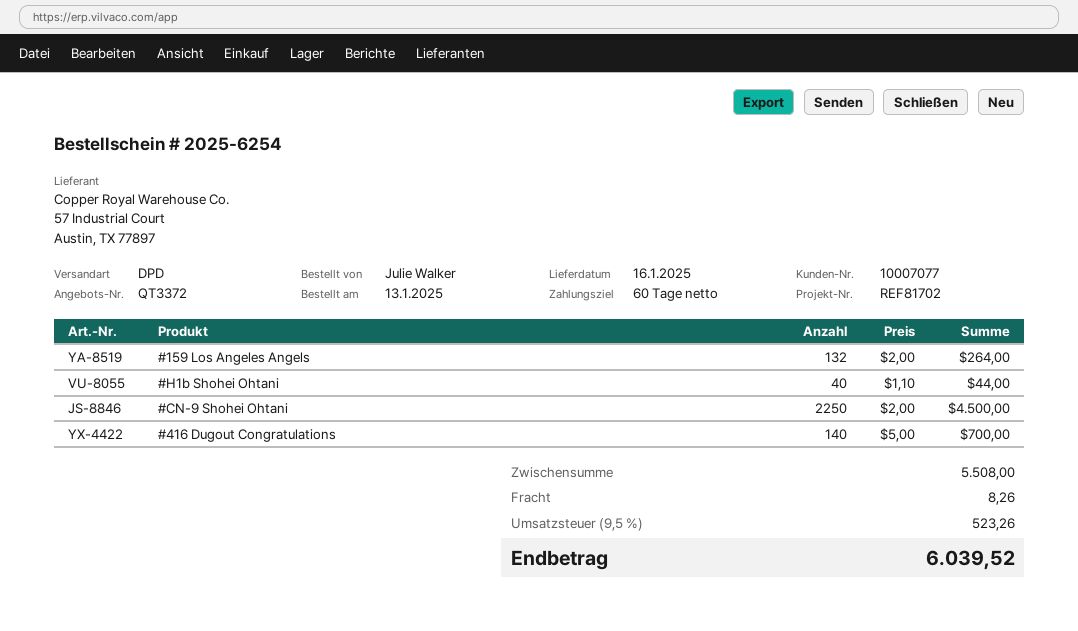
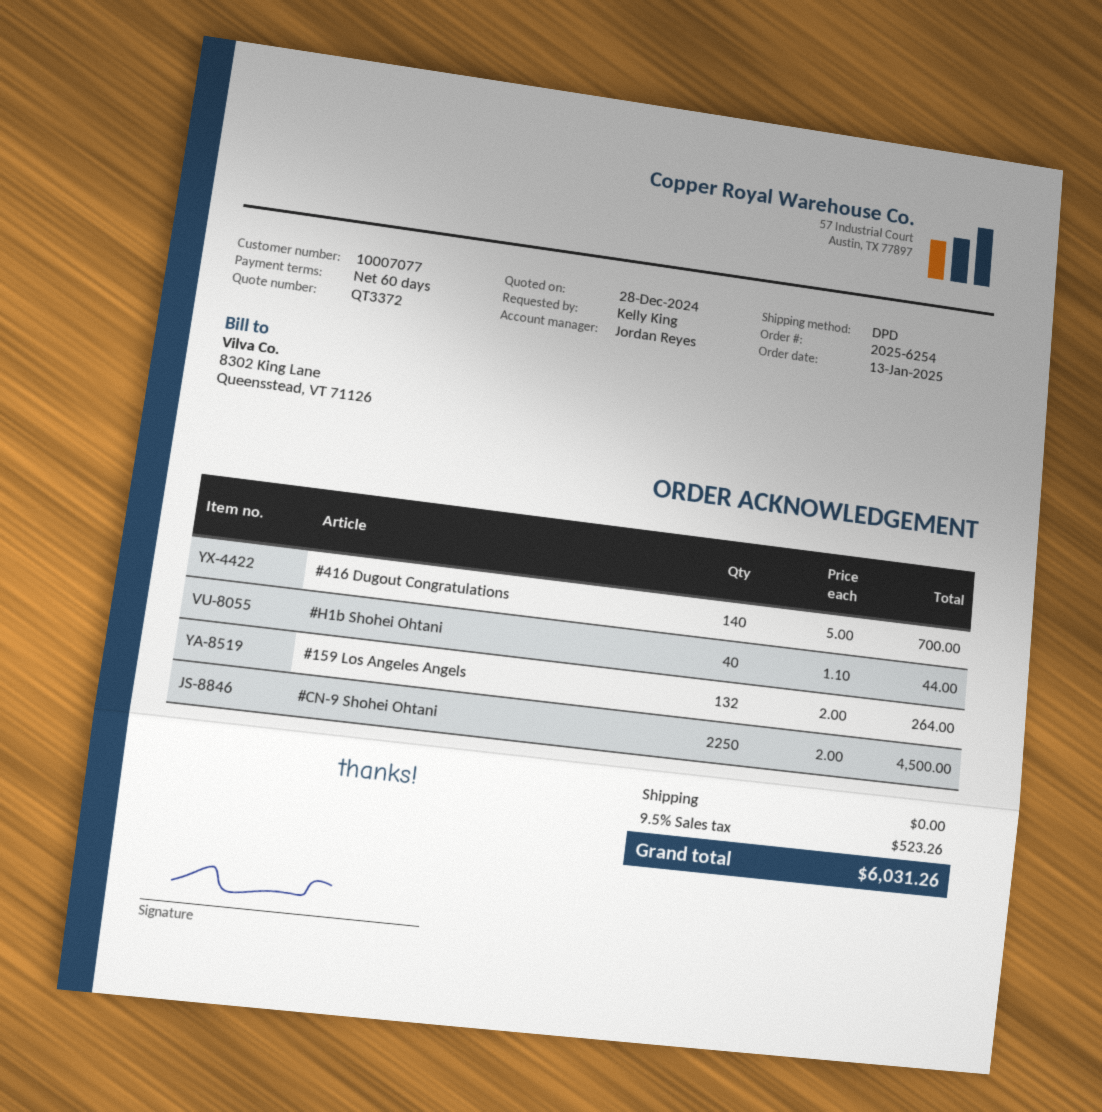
ordered by: Julie Walker -> Kelly King
shipping: 8.26 -> 0.00
total: 6039.52 -> 6031.26

